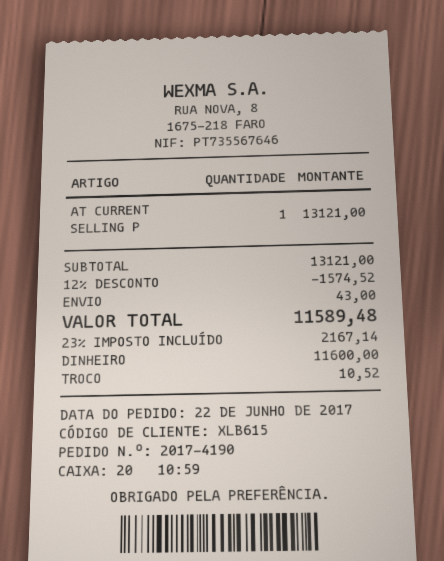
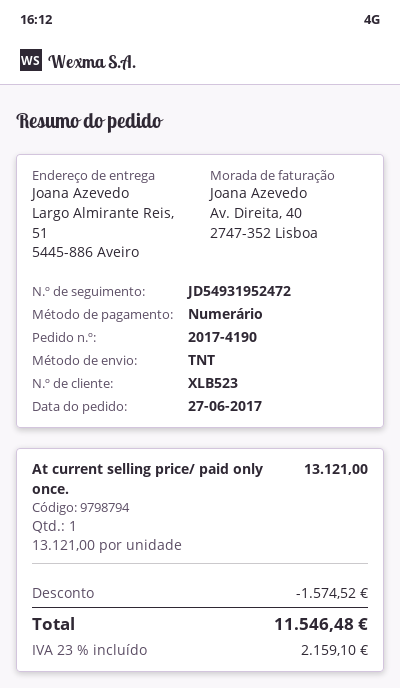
order date: 2017-06-22 -> 2017-06-27
customer number: XLB615 -> XLB523
shipping: 43.00 -> none
tax: 23% = 2167.14 -> 23% = 2159.10
total: 11589.48 -> 11546.48

